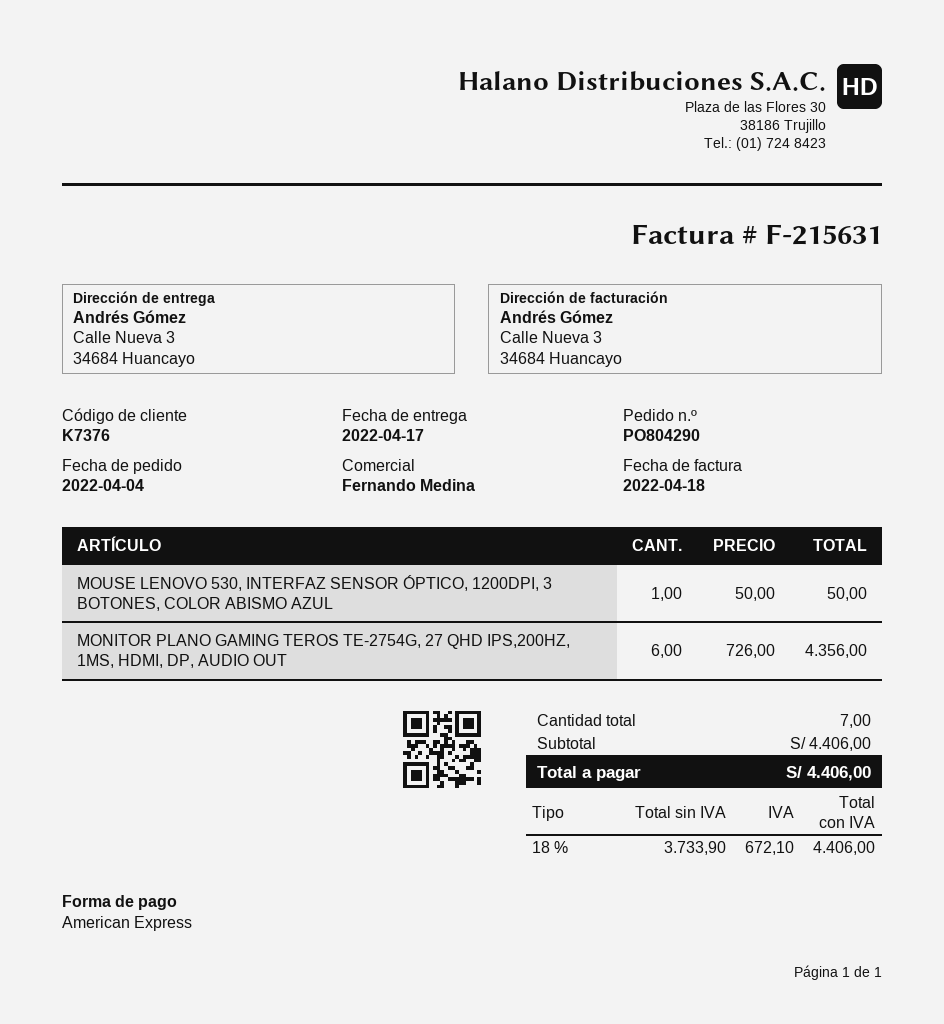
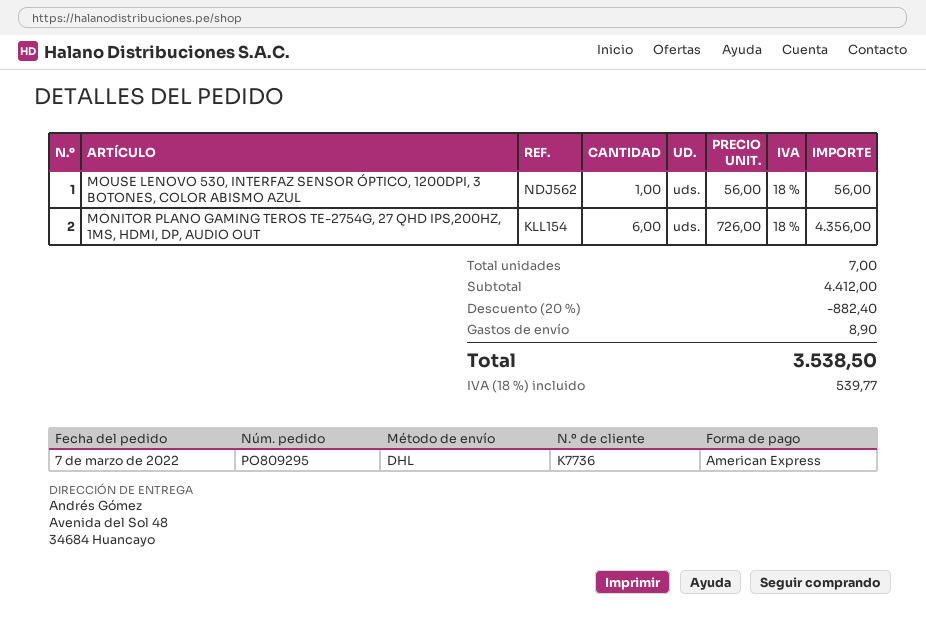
order number: PO804290 -> PO809295
order date: 2022-04-04 -> 2022-03-07
customer number: K7376 -> K7736
ship to: Calle Nueva 3, 34684 Huancayo -> Avenida del Sol 48, 34684 Huancayo
MOUSE LENOVO 530, INTERFAZ SENSOR ÓPTICO, 1200DPI, 3 BOTONES, COLOR ABISMO AZUL: 1 x 50.00 = 50.00 -> 1 x 56.00 = 56.00
subtotal: 4406.00 -> 4412.00
discount: none -> 20% = 882.40
shipping: none -> 8.90
tax: 18% = 672.10 -> 18% = 539.77
total: 4406.00 -> 3538.50

